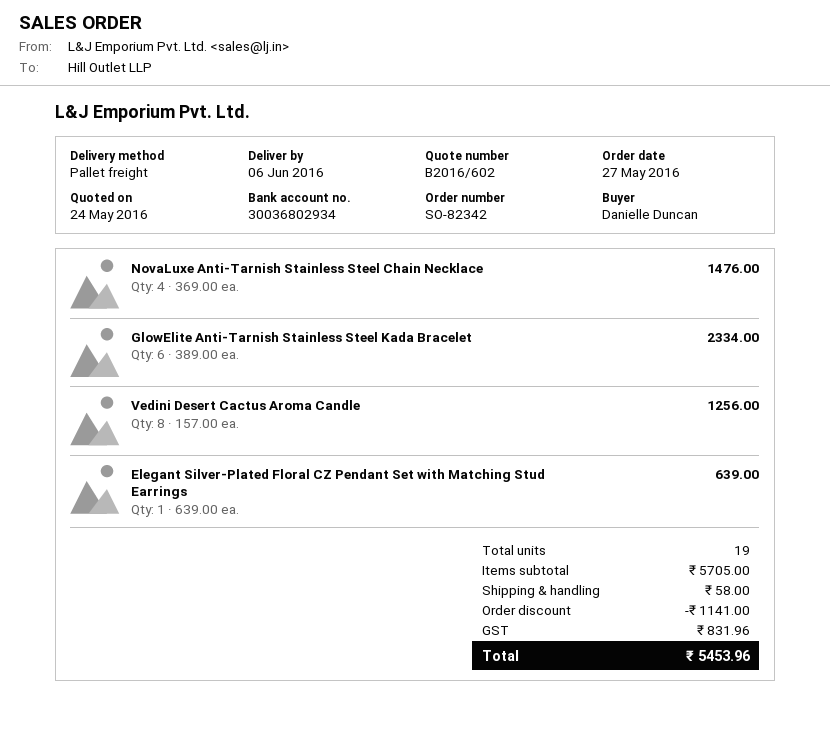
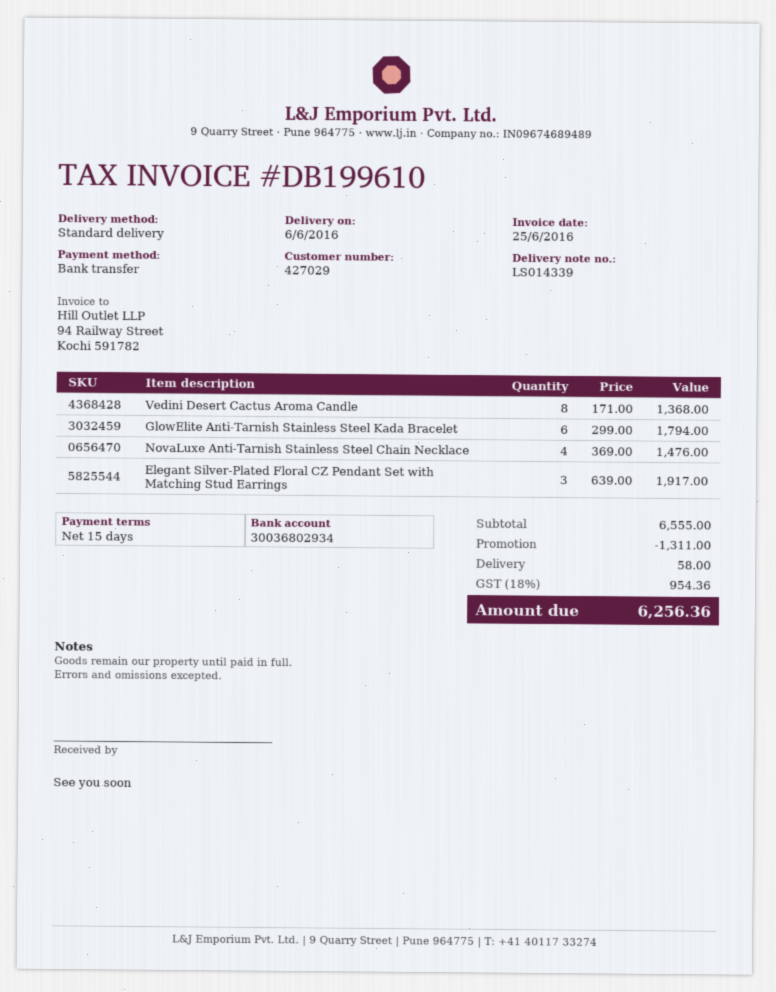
shipping method: pallet freight -> standard
GlowElite Anti-Tarnish Stainless Steel Kada Bracelet: 6 x 389.00 = 2334.00 -> 6 x 299.00 = 1794.00
Vedini Desert Cactus Aroma Candle: 8 x 157.00 = 1256.00 -> 8 x 171.00 = 1368.00
Elegant Silver-Plated Floral CZ Pendant Set with Matching Stud Earrings: 1 x 639.00 = 639.00 -> 3 x 639.00 = 1917.00
subtotal: 5705.00 -> 6555.00
discount: 1141.00 -> 1311.00
tax: 831.96 -> 954.36
total: 5453.96 -> 6256.36

